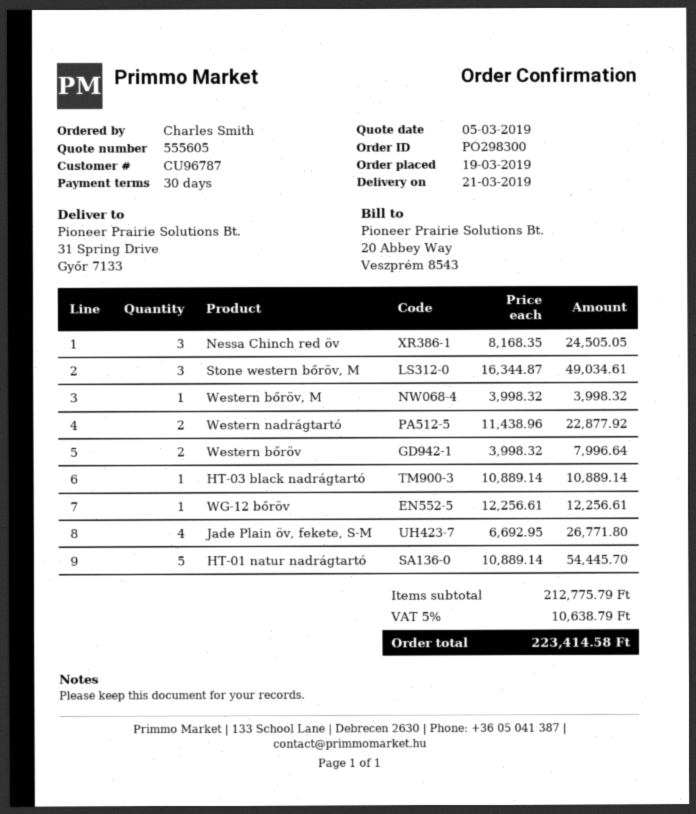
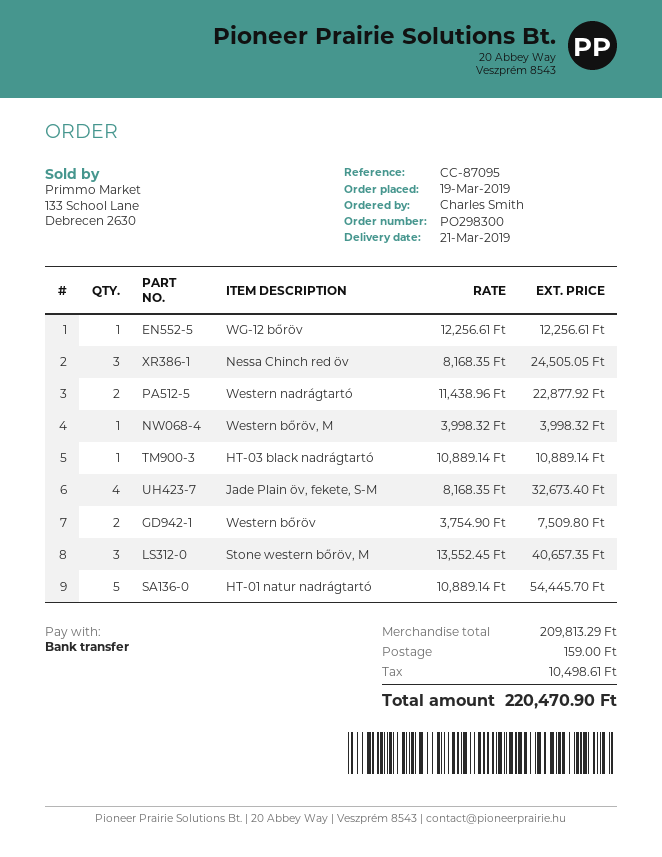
Stone western bőröv, M: 3 x 16344.87 = 49034.61 -> 3 x 13552.45 = 40657.35
Western bőröv: 2 x 3998.32 = 7996.64 -> 2 x 3754.90 = 7509.80
Jade Plain öv, fekete, S-M: 4 x 6692.95 = 26771.80 -> 4 x 8168.35 = 32673.40
subtotal: 212775.79 -> 209813.29
shipping: none -> 159.00
tax: 10638.79 -> 10498.61
total: 223414.58 -> 220470.90

